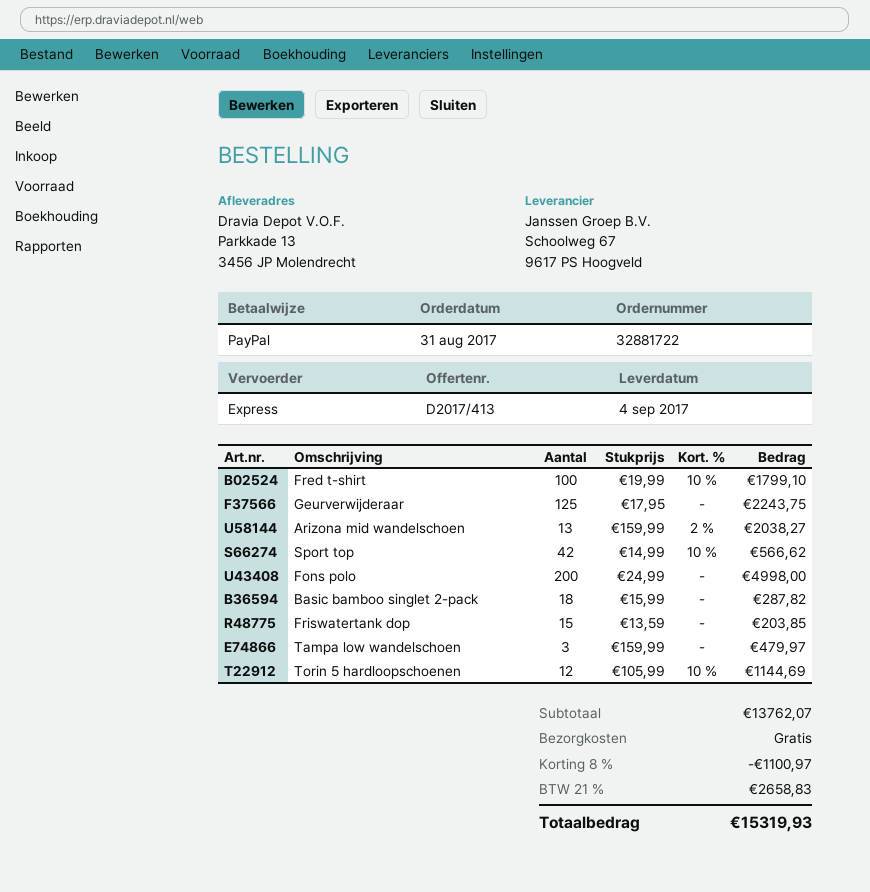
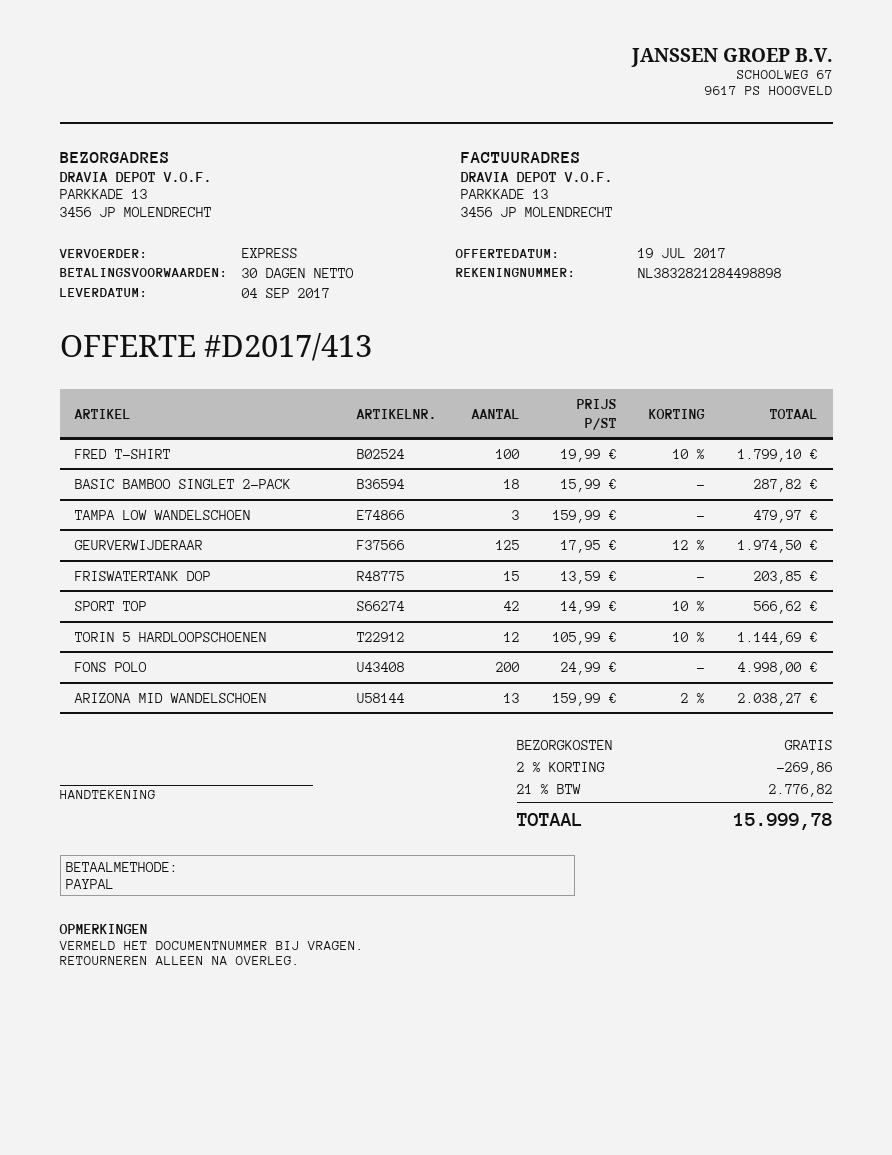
Geurverwijderaar: 125 x 17.95 = 2243.75 -> 125 x 17.95 - 12% = 1974.50
discount: 8% = 1100.97 -> 2% = 269.86
tax: 21% = 2658.83 -> 21% = 2776.82
total: 15319.93 -> 15999.78

